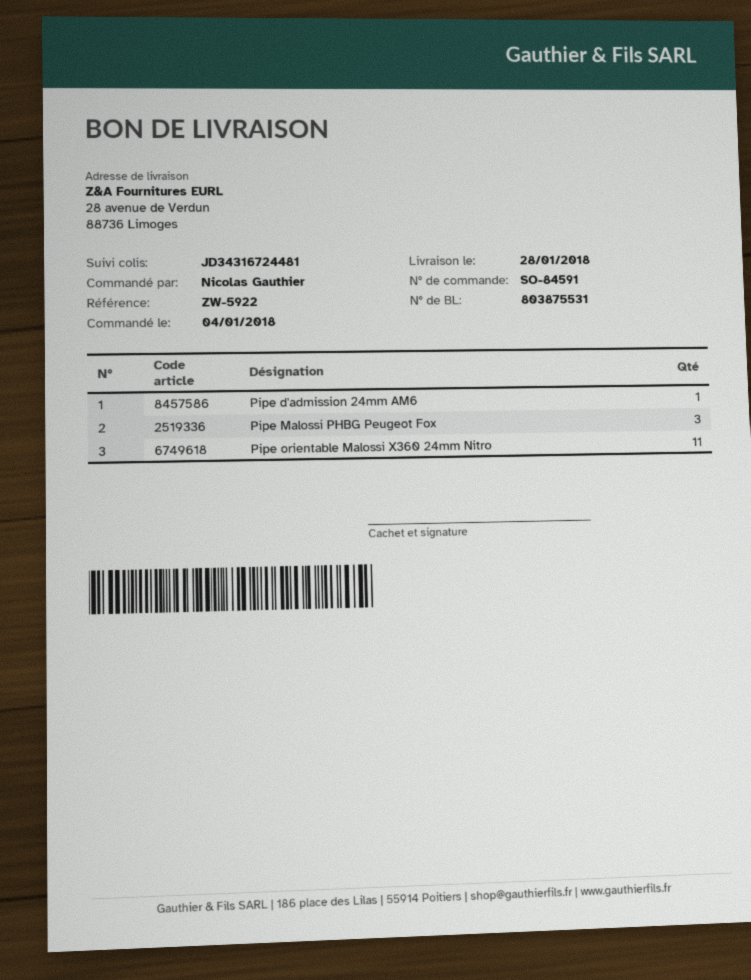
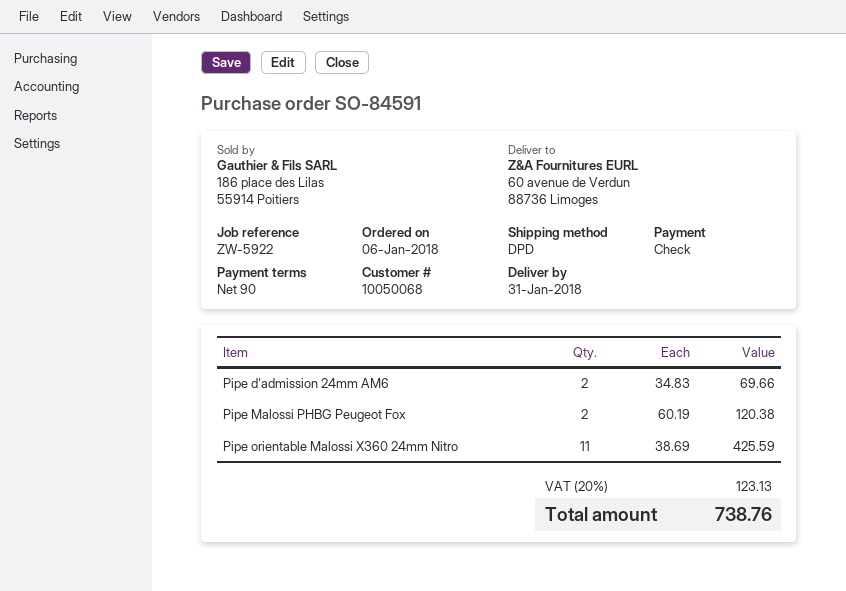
order date: 2018-01-04 -> 2018-01-06
delivery date: 2018-01-28 -> 2018-01-31
ship to: 28 avenue de Verdun, 88736 Limoges -> 60 avenue de Verdun, 88736 Limoges
Pipe d'admission 24mm AM6: 1 -> 2
Pipe Malossi PHBG Peugeot Fox: 3 -> 2

